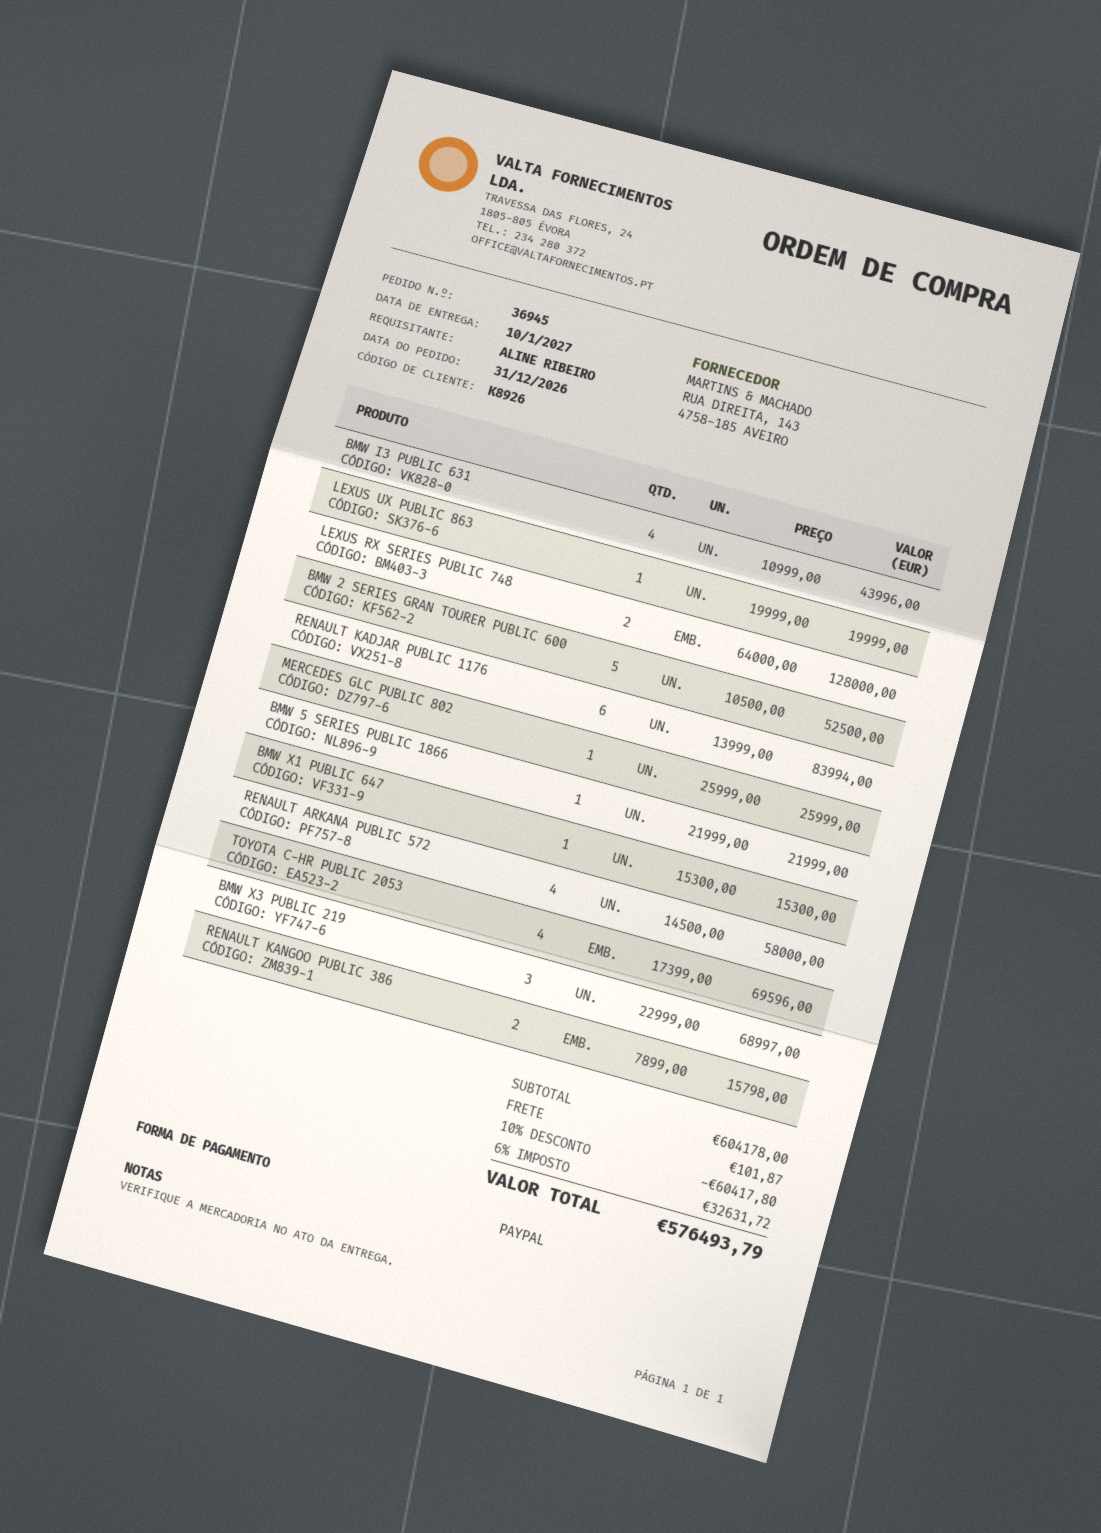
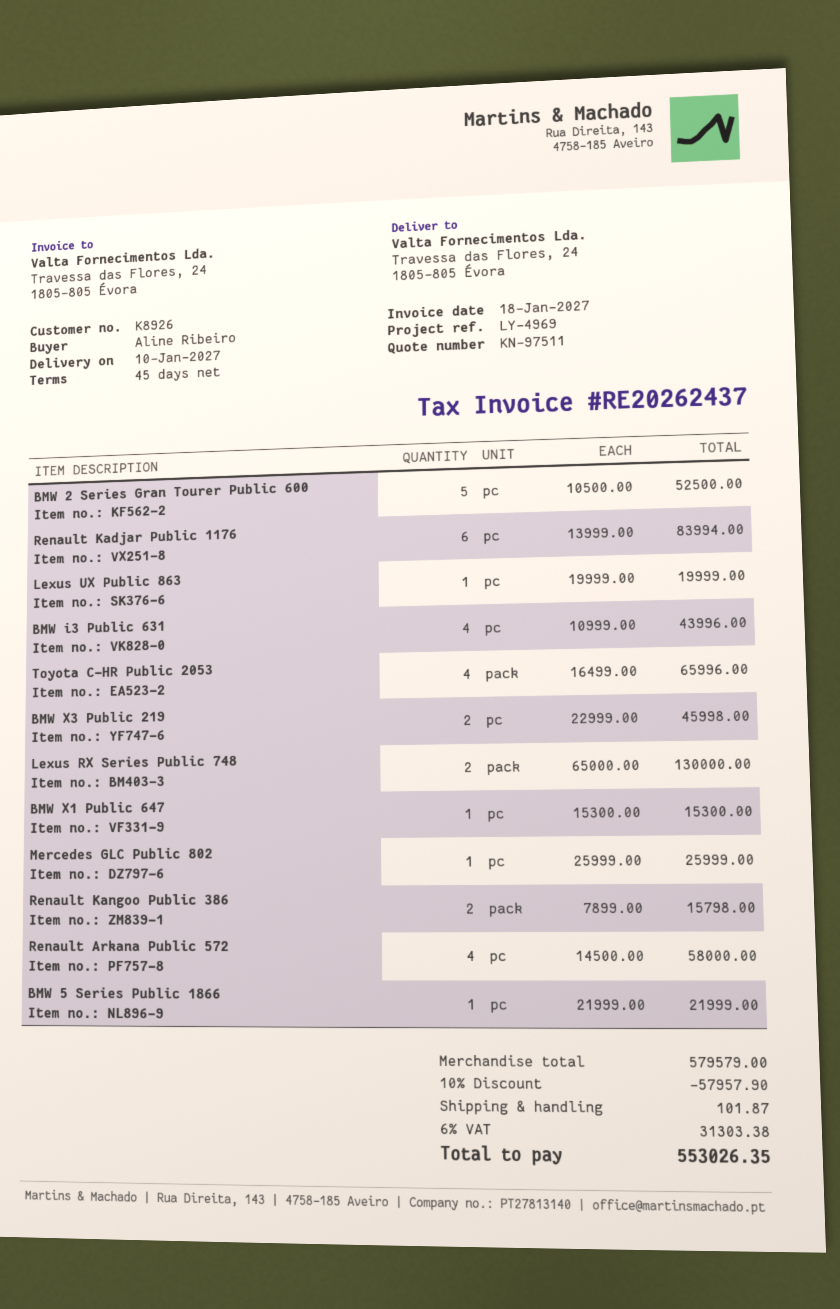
LEXUS RX SERIES PUBLIC 748: 2 x 64000.00 = 128000.00 -> 2 x 65000.00 = 130000.00
TOYOTA C-HR PUBLIC 2053: 4 x 17399.00 = 69596.00 -> 4 x 16499.00 = 65996.00
BMW X3 PUBLIC 219: 3 x 22999.00 = 68997.00 -> 2 x 22999.00 = 45998.00
subtotal: 604178.00 -> 579579.00
discount: 10% = 60417.80 -> 10% = 57957.90
tax: 6% = 32631.72 -> 6% = 31303.38
total: 576493.79 -> 553026.35

